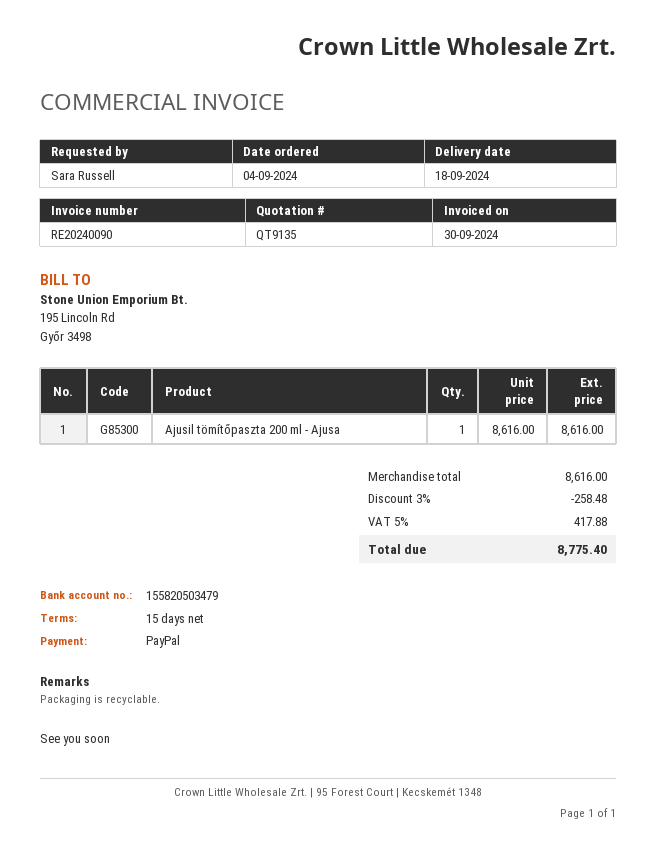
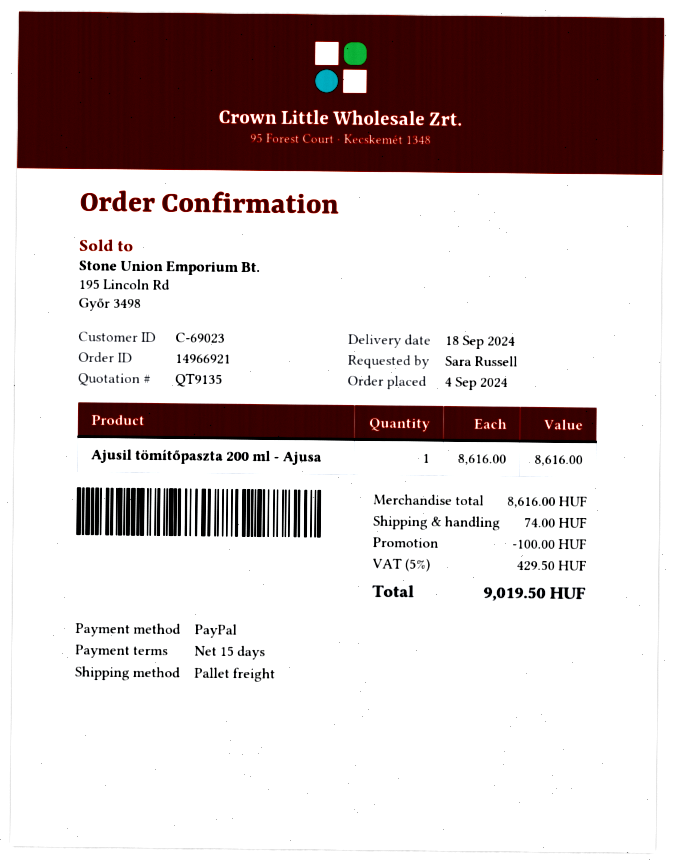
discount: 258.48 -> 100.00
shipping: none -> 74.00
tax: 5% = 417.88 -> 5% = 429.50
total: 8775.40 -> 9019.50

